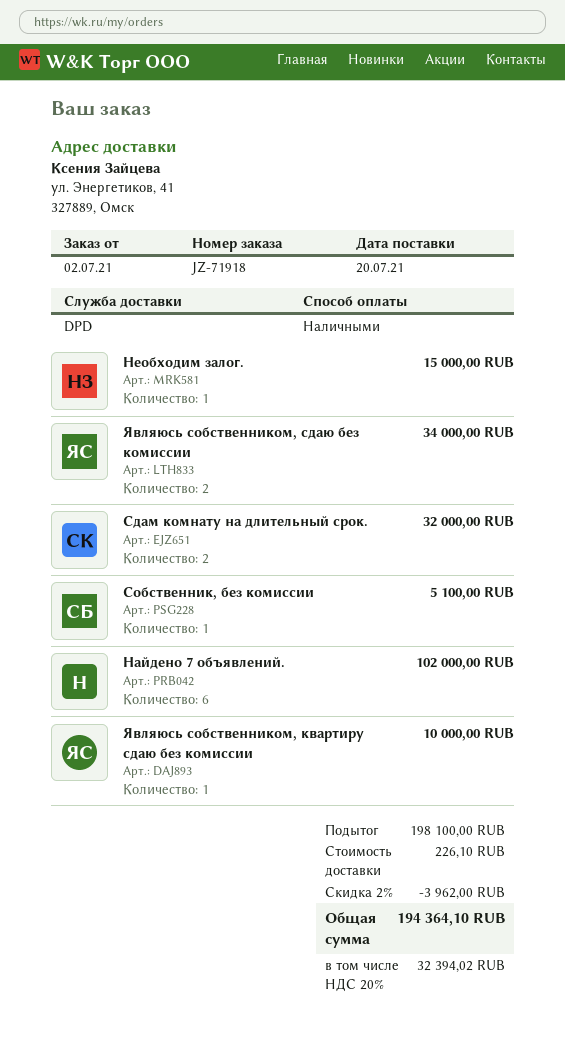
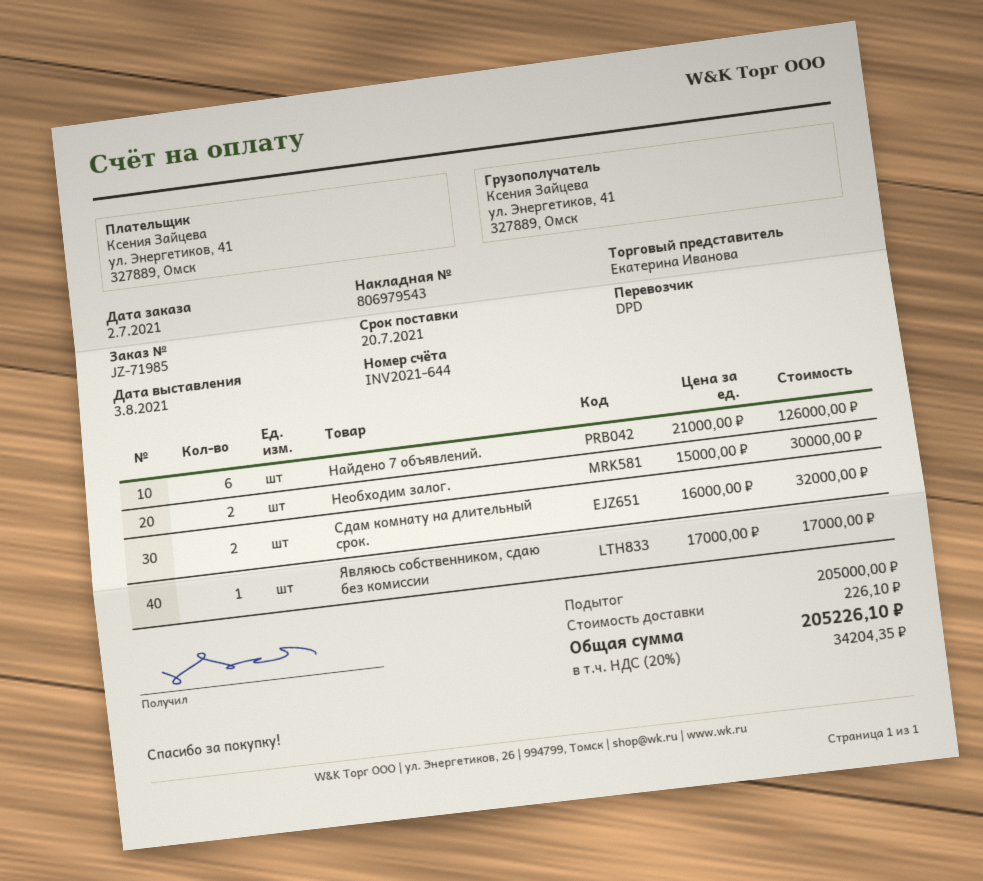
order number: JZ-71918 -> JZ-71985
Необходим залог.: 1 for 15000.00 -> 2 for 30000.00
Являюсь собственником, сдаю без комиссии: 2 for 34000.00 -> 1 for 17000.00
Собственник, без комиссии: 1 for 5100.00 -> none
Найдено 7 объявлений.: 6 for 102000.00 -> 6 for 126000.00
Являюсь собственником, квартиру сдаю без комиссии: 1 for 10000.00 -> none
subtotal: 198100.00 -> 205000.00
discount: 2% = 3962.00 -> none
tax: 20% = 32394.02 -> 20% = 34204.35
total: 194364.10 -> 205226.10

